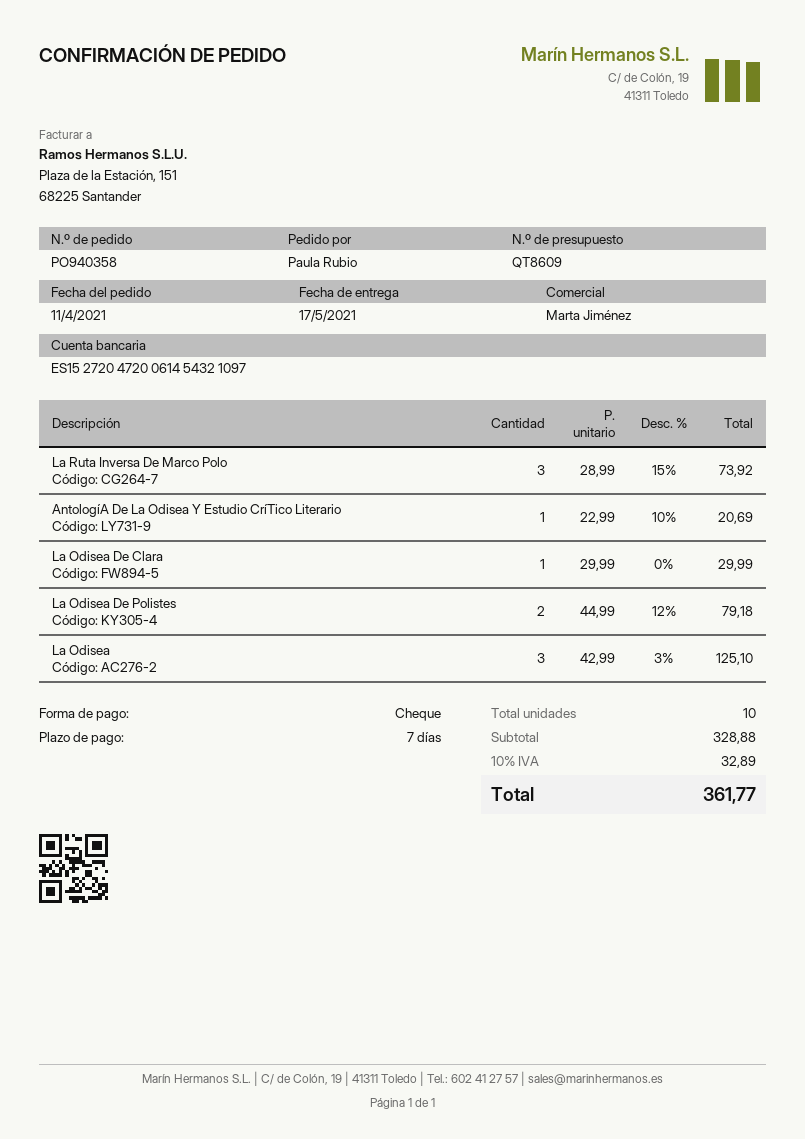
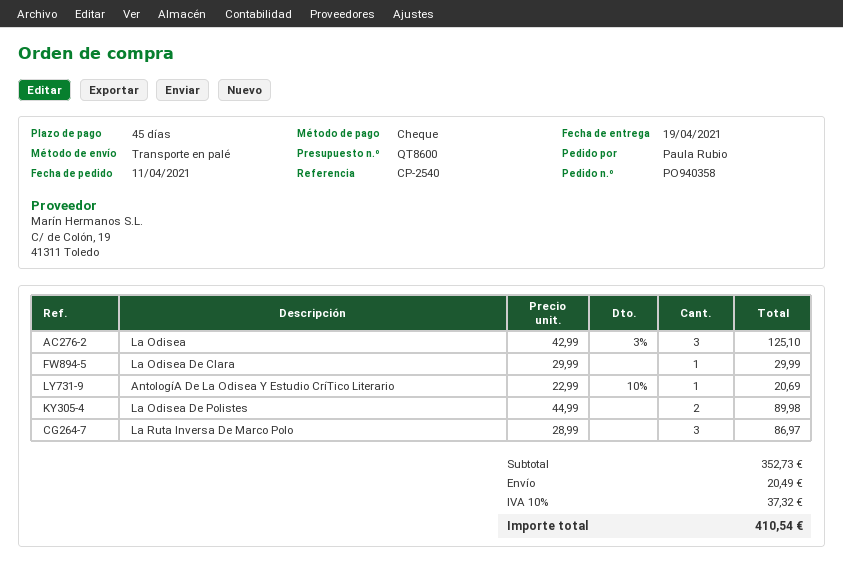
quote number: QT8609 -> QT8600
delivery date: 2021-05-17 -> 2021-04-19
payment terms: 7 days -> 45 days
La Ruta Inversa De Marco Polo: 3 x 28.99 - 15% = 73.92 -> 3 x 28.99 = 86.97
La Odisea De Polistes: 2 x 44.99 - 12% = 79.18 -> 2 x 44.99 = 89.98
subtotal: 328.88 -> 352.73
shipping: none -> 20.49
tax: 10% = 32.89 -> 10% = 37.32
total: 361.77 -> 410.54

